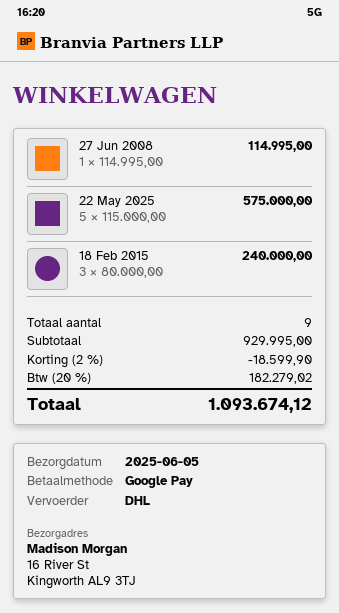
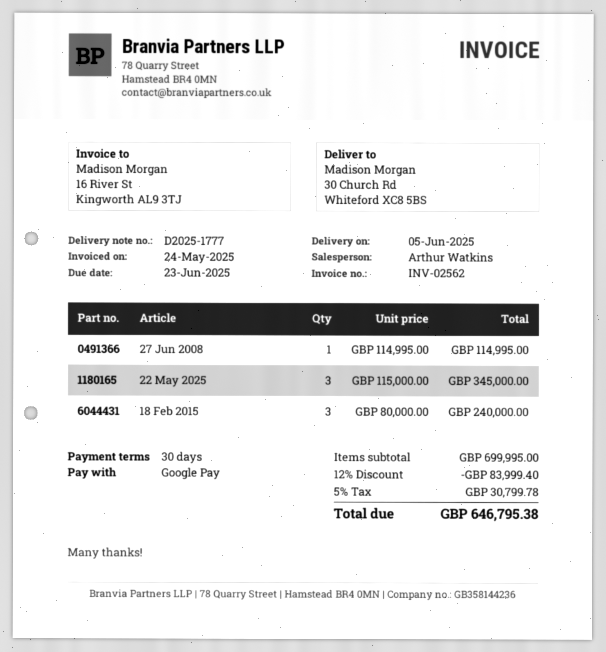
ship to: 16 River St, Kingworth AL9 3TJ -> 30 Church Rd, Whiteford XC8 5BS
22 May 2025: 5 x 115000.00 = 575000.00 -> 3 x 115000.00 = 345000.00
subtotal: 929995.00 -> 699995.00
discount: 2% = 18599.90 -> 12% = 83999.40
tax: 20% = 182279.02 -> 5% = 30799.78
total: 1093674.12 -> 646795.38

